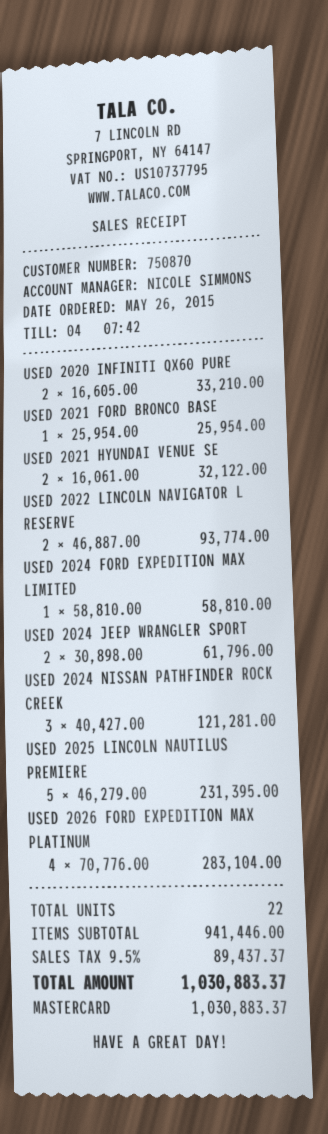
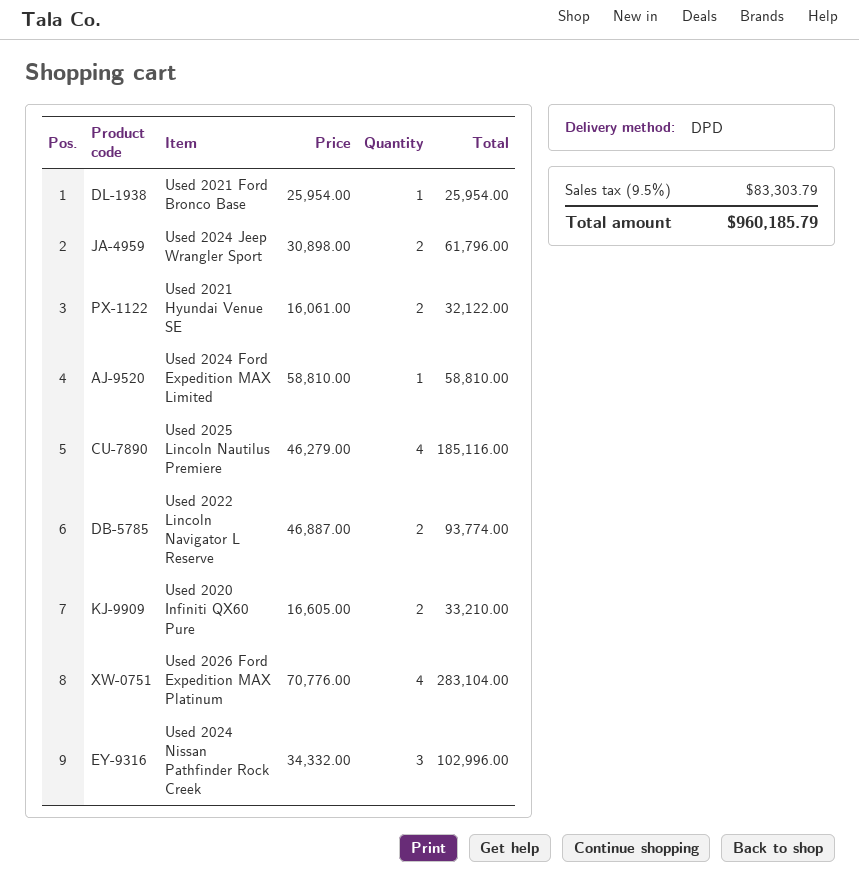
USED 2024 NISSAN PATHFINDER ROCK CREEK: 3 x 40427.00 = 121281.00 -> 3 x 34332.00 = 102996.00
USED 2025 LINCOLN NAUTILUS PREMIERE: 5 x 46279.00 = 231395.00 -> 4 x 46279.00 = 185116.00
tax: 9.5% = 89437.37 -> 9.5% = 83303.79
total: 1030883.37 -> 960185.79

